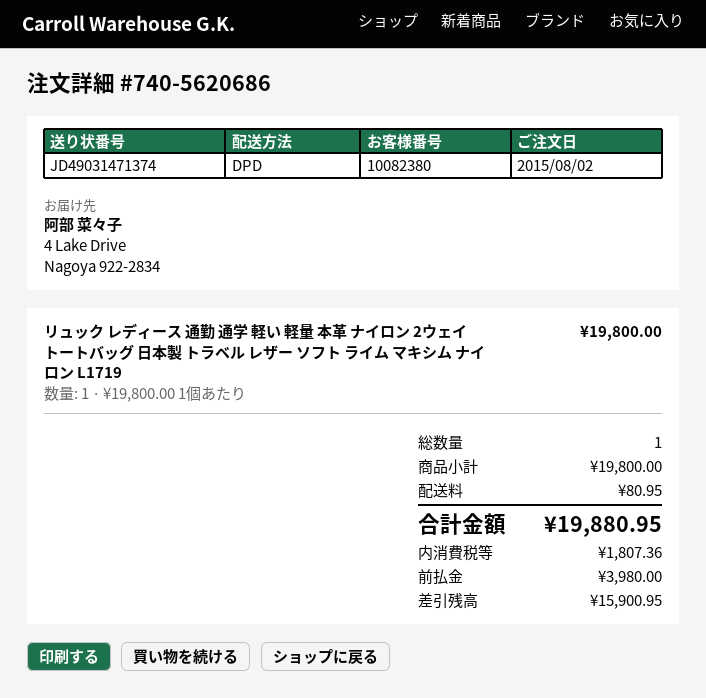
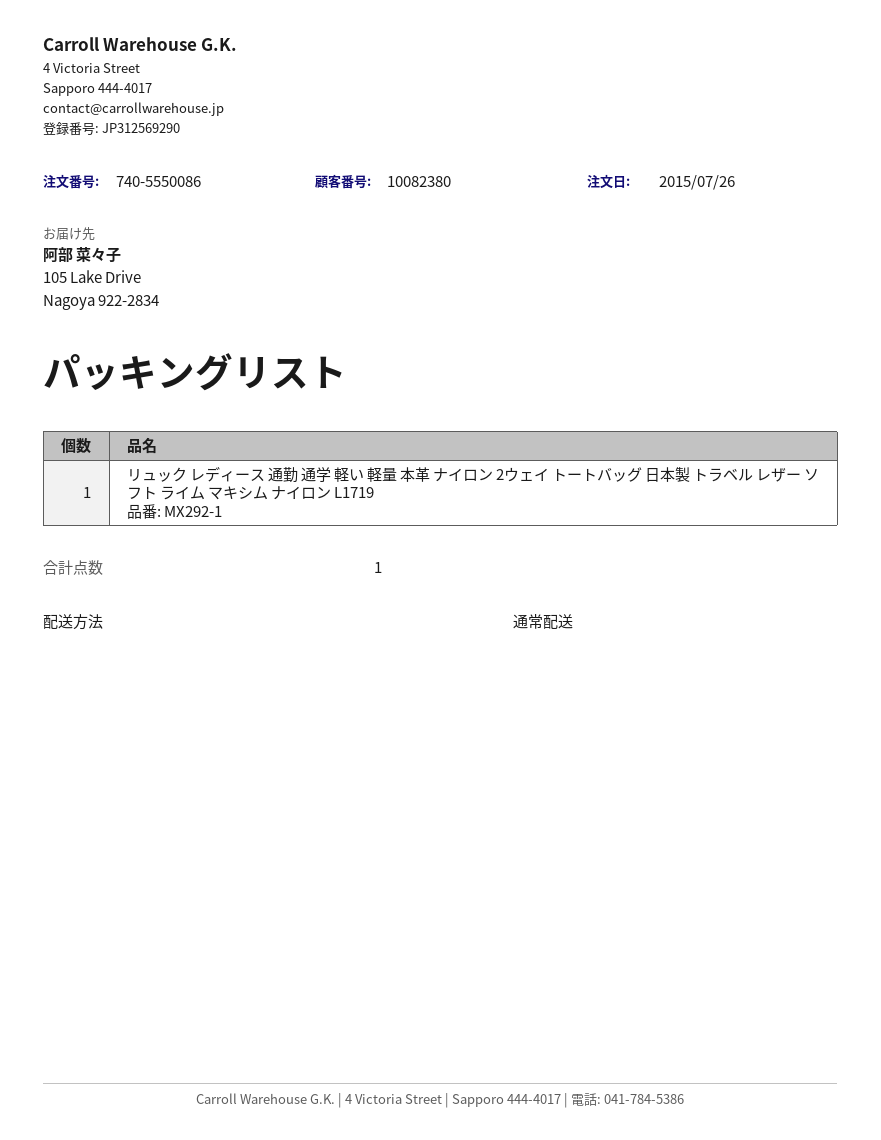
order number: 740-5620686 -> 740-5550086
order date: 2015-08-02 -> 2015-07-26
shipping method: DPD -> standard
ship to: 4 Lake Drive, Nagoya 922-2834 -> 105 Lake Drive, Nagoya 922-2834

